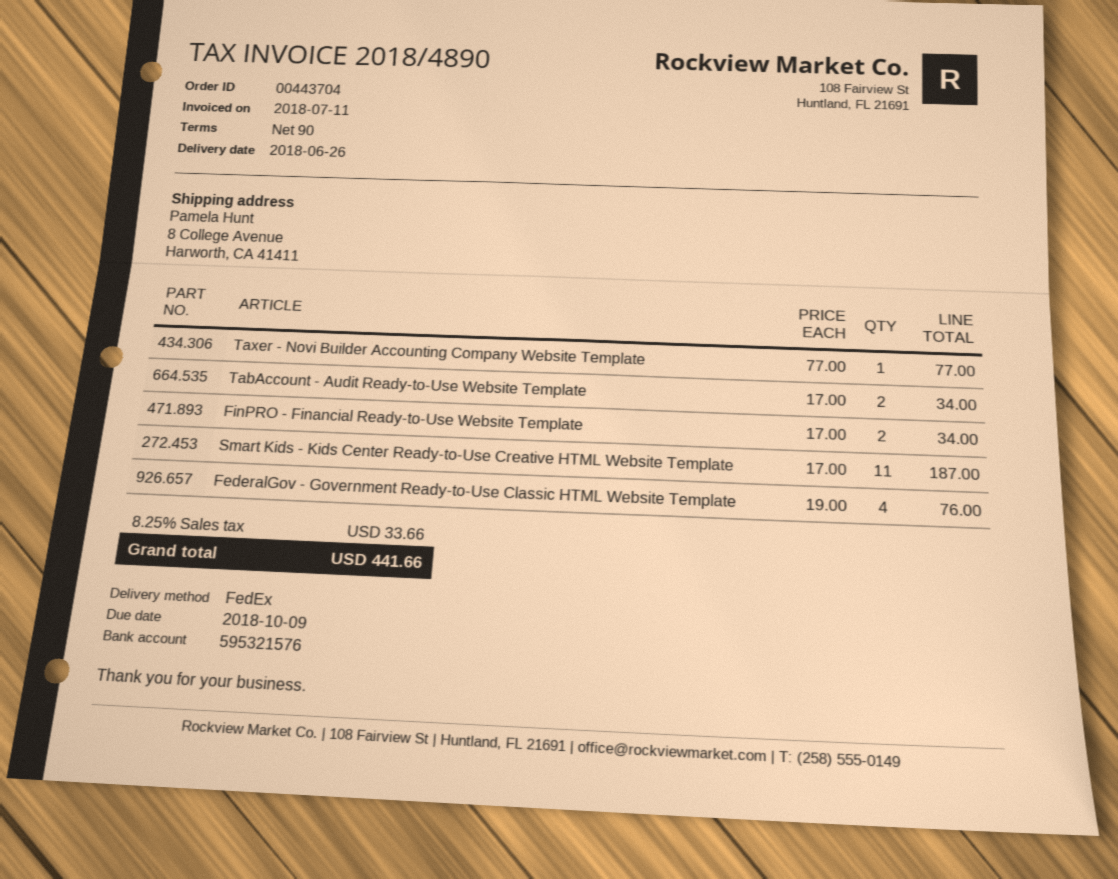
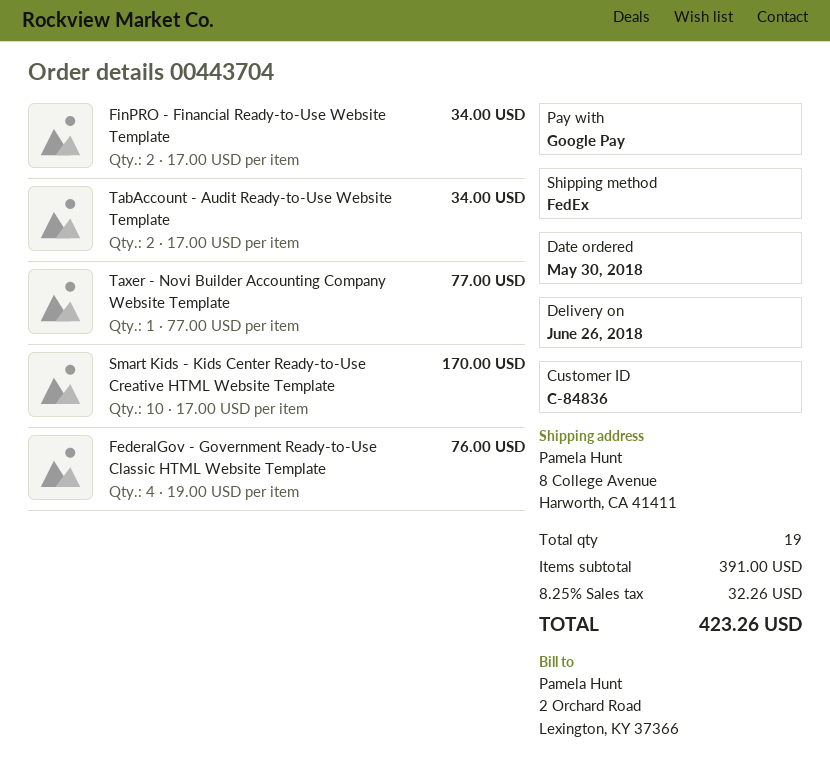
Smart Kids - Kids Center Ready-to-Use Creative HTML Website Template: 11 x 17.00 = 187.00 -> 10 x 17.00 = 170.00
tax: 8.25% = 33.66 -> 8.25% = 32.26
total: 441.66 -> 423.26

